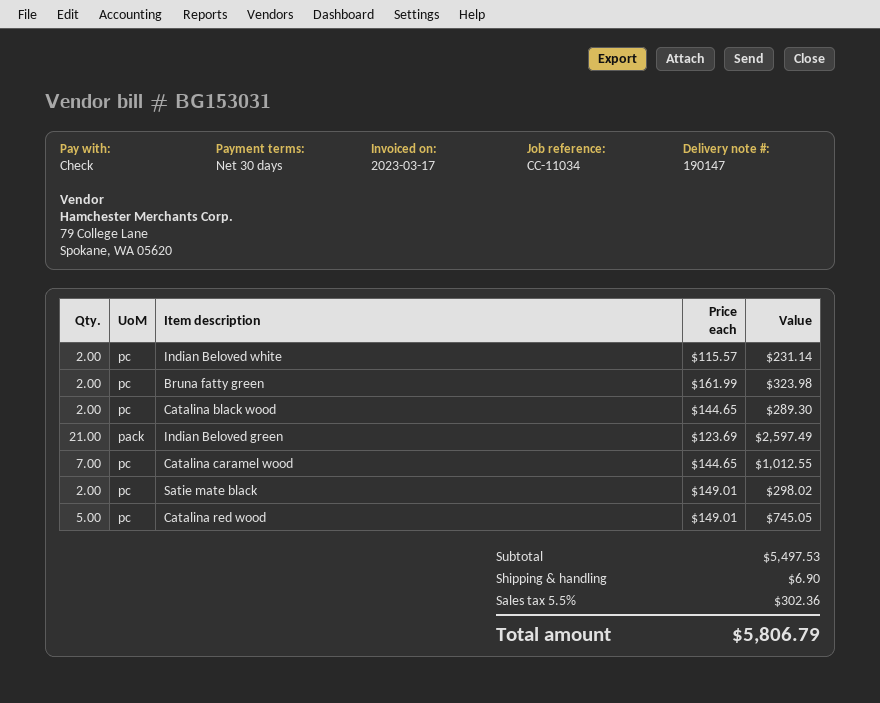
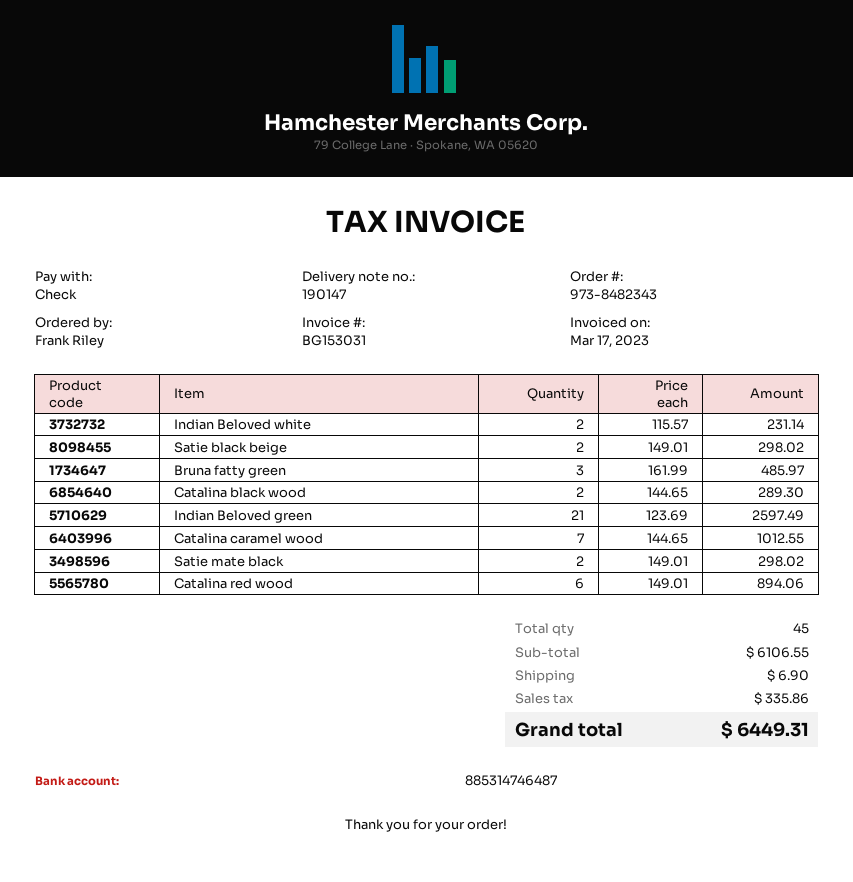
Bruna fatty green: 2 x 161.99 = 323.98 -> 3 x 161.99 = 485.97
Catalina red wood: 5 x 149.01 = 745.05 -> 6 x 149.01 = 894.06
Satie black beige: none -> 2 x 149.01 = 298.02
subtotal: 5497.53 -> 6106.55
tax: 302.36 -> 335.86
total: 5806.79 -> 6449.31

